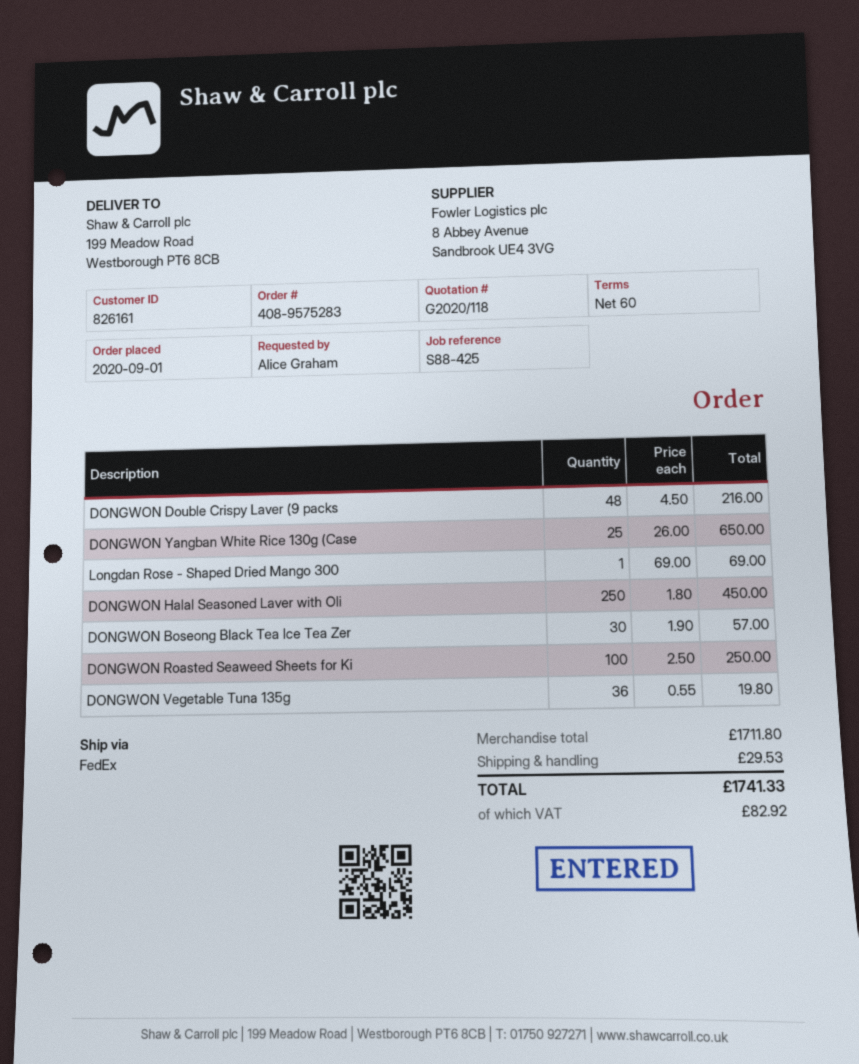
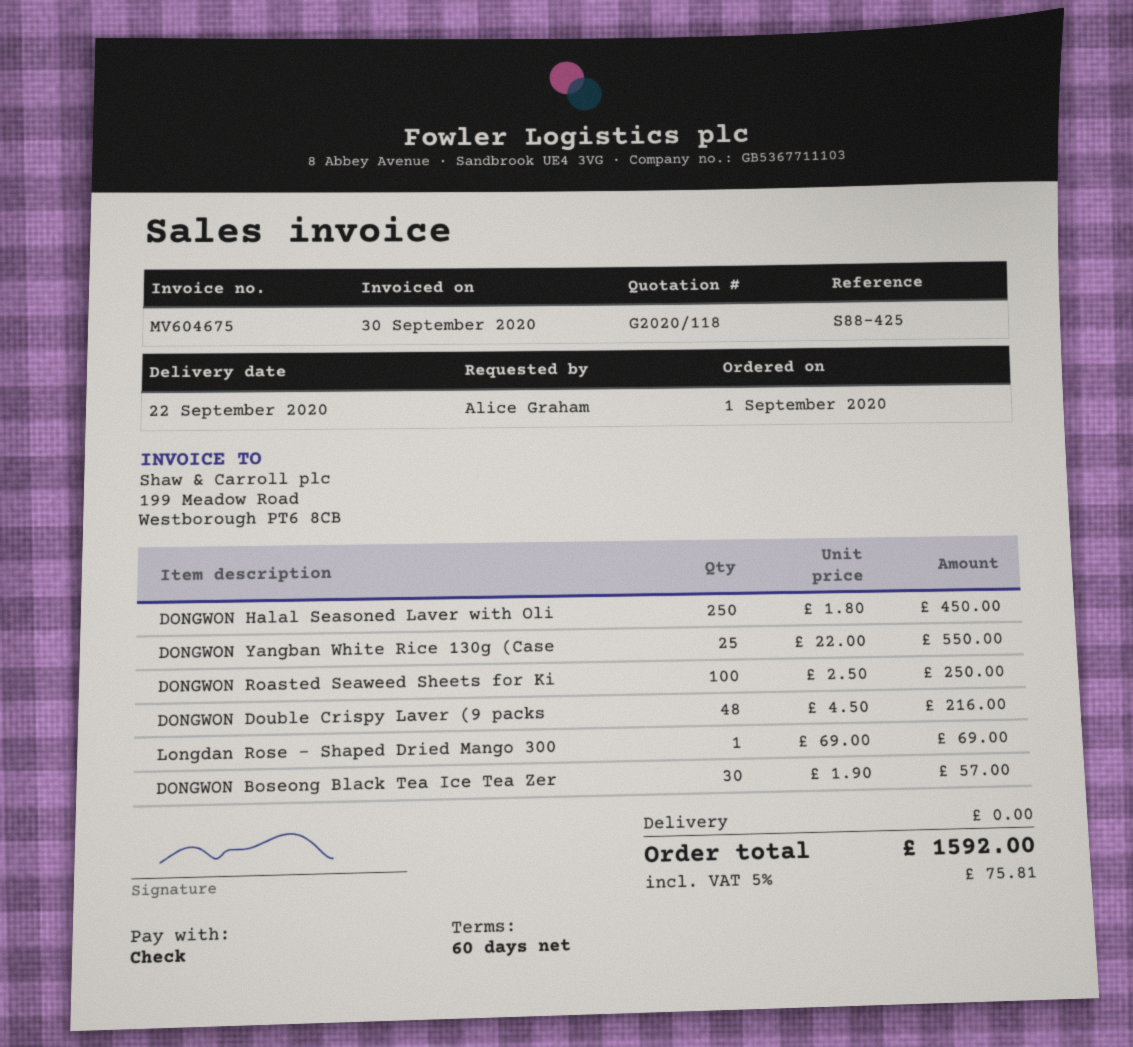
DONGWON Yangban White Rice 130g (Case: 25 x 26.00 = 650.00 -> 25 x 22.00 = 550.00
DONGWON Vegetable Tuna 135g: 36 x 0.55 = 19.80 -> none
shipping: 29.53 -> 0.00
tax: 82.92 -> 75.81
total: 1741.33 -> 1592.00

